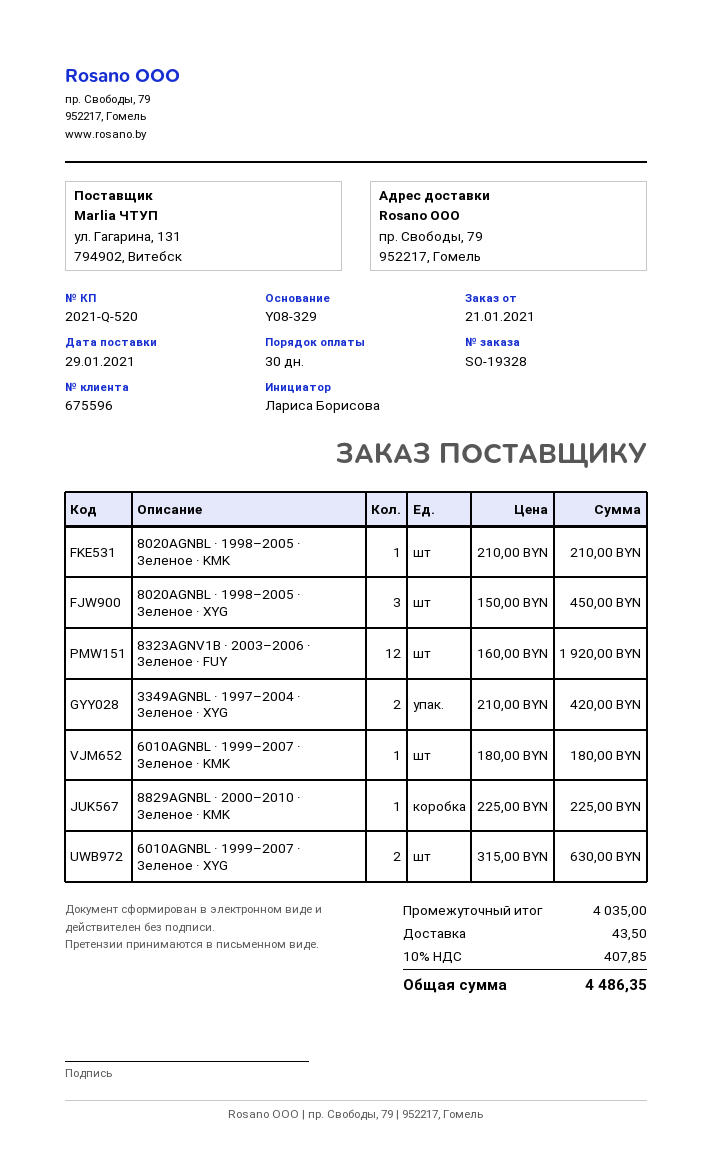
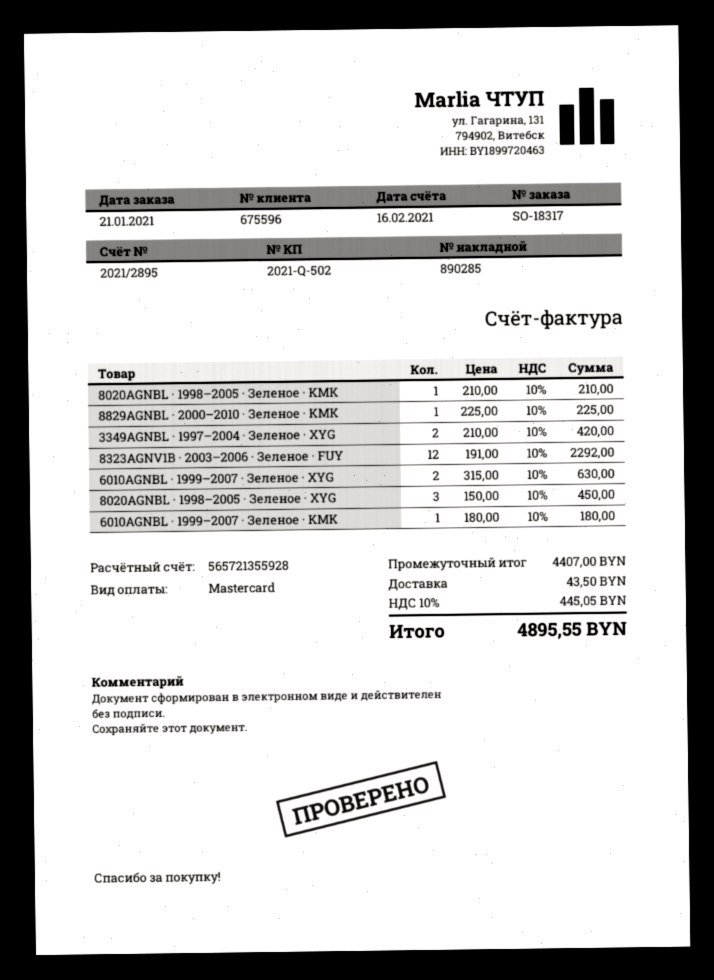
quote number: 2021-Q-520 -> 2021-Q-502
order number: SO-19328 -> SO-18317
8323AGNV1B · 2003–2006 · Зеленое · FUY: 12 x 160.00 = 1920.00 -> 12 x 191.00 = 2292.00
subtotal: 4035.00 -> 4407.00
tax: 10% = 407.85 -> 10% = 445.05
total: 4486.35 -> 4895.55

